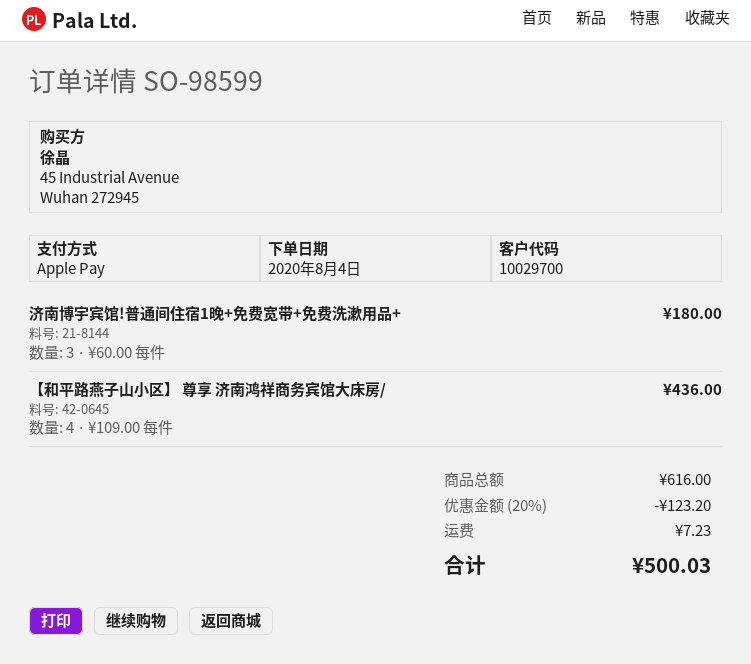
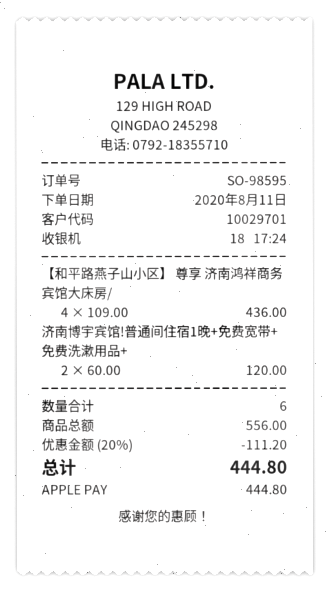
order number: SO-98599 -> SO-98595
order date: 2020-08-04 -> 2020-08-11
customer number: 10029700 -> 10029701
济南博宇宾馆!普通间住宿1晚+免费宽带+免费洗漱用品+: 3 x 60.00 = 180.00 -> 2 x 60.00 = 120.00
subtotal: 616.00 -> 556.00
discount: 20% = 123.20 -> 20% = 111.20
shipping: 7.23 -> none
total: 500.03 -> 444.80

